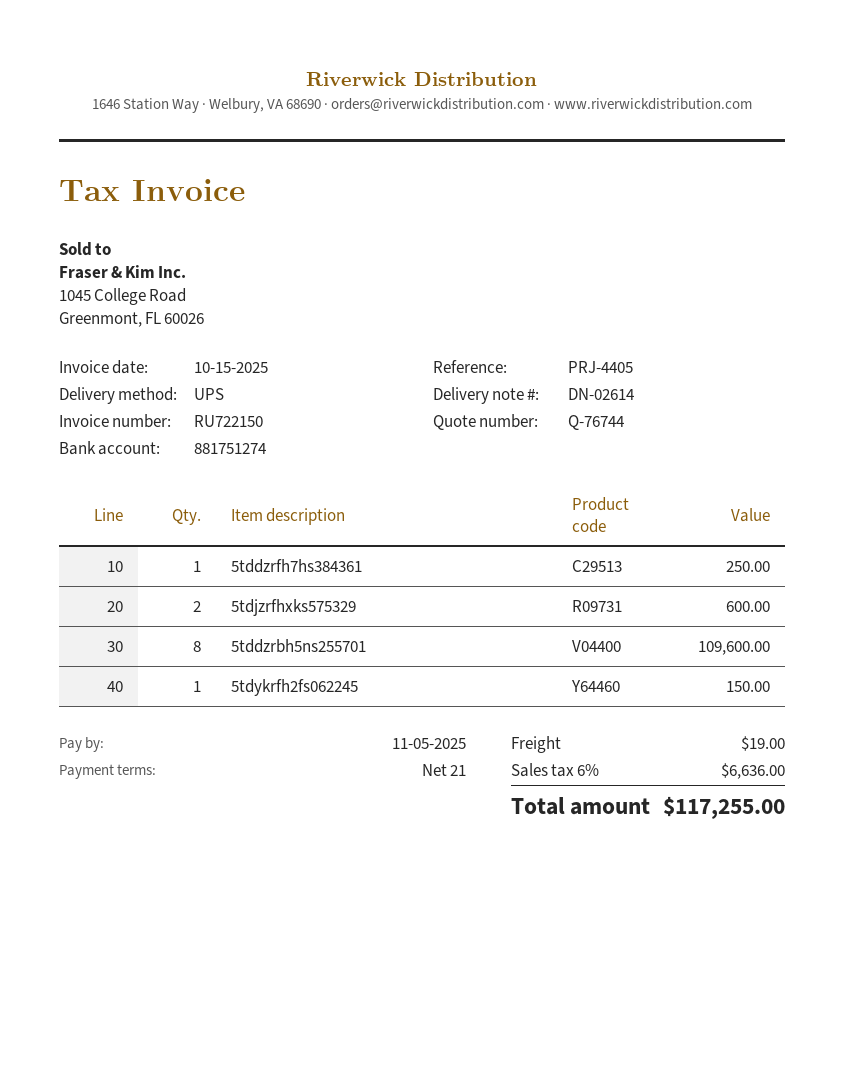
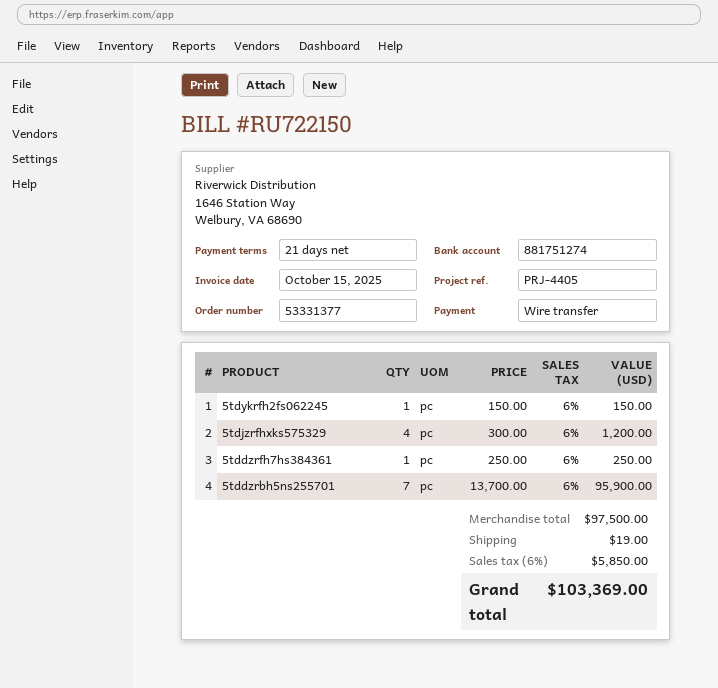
5tdjzrfhxks575329: 2 for 600.00 -> 4 for 1200.00
5tddzrbh5ns255701: 8 for 109600.00 -> 7 for 95900.00
tax: 6% = 6636.00 -> 6% = 5850.00
total: 117255.00 -> 103369.00

